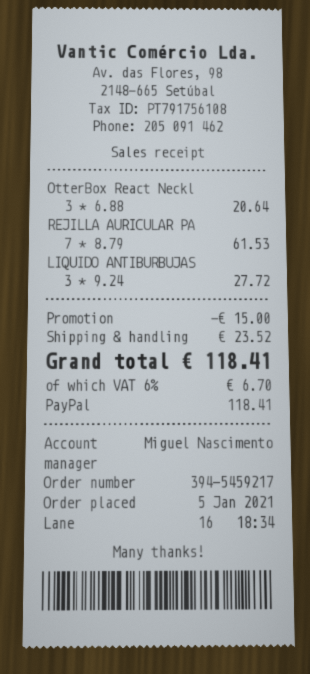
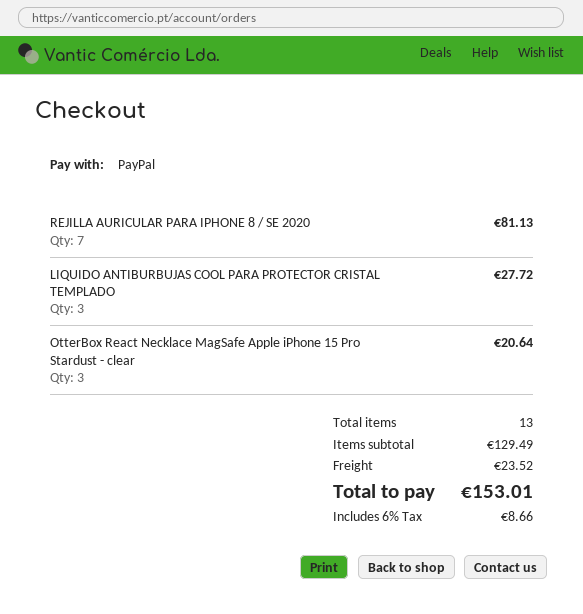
REJILLA AURICULAR PA: 7 for 61.53 -> 7 for 81.13
discount: 15.00 -> none
tax: 6% = 6.70 -> 6% = 8.66
total: 118.41 -> 153.01

